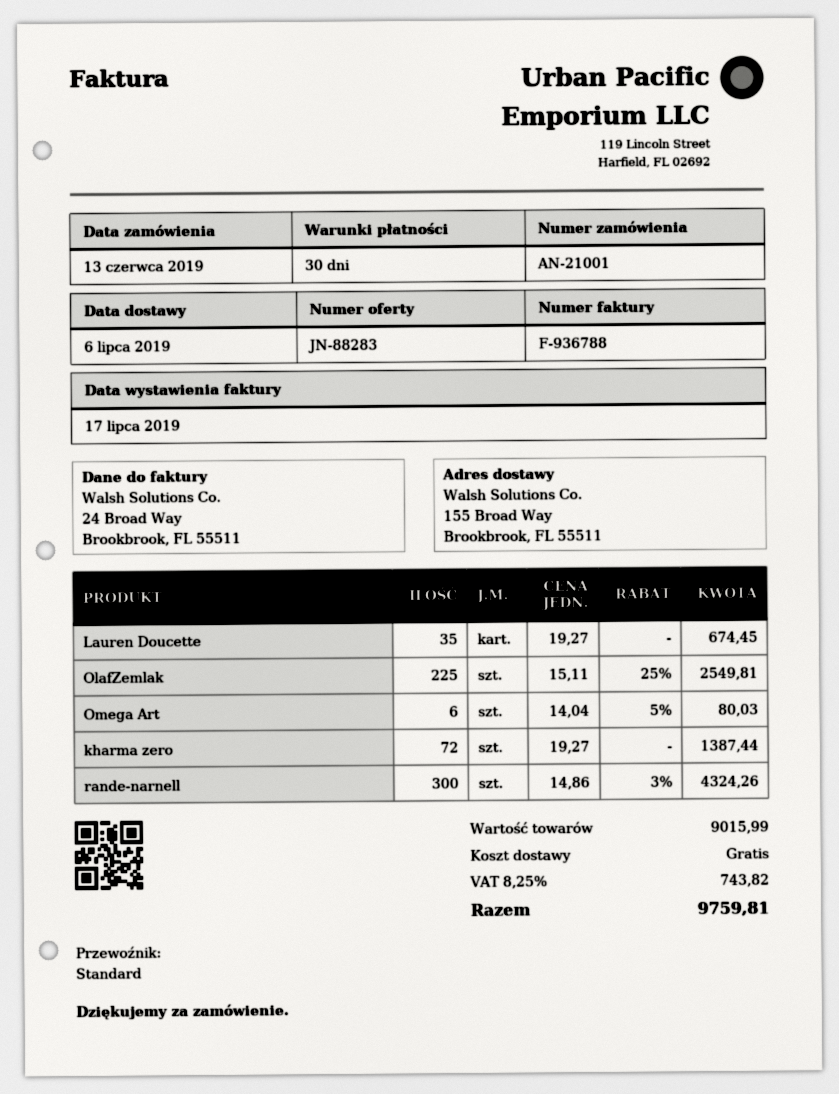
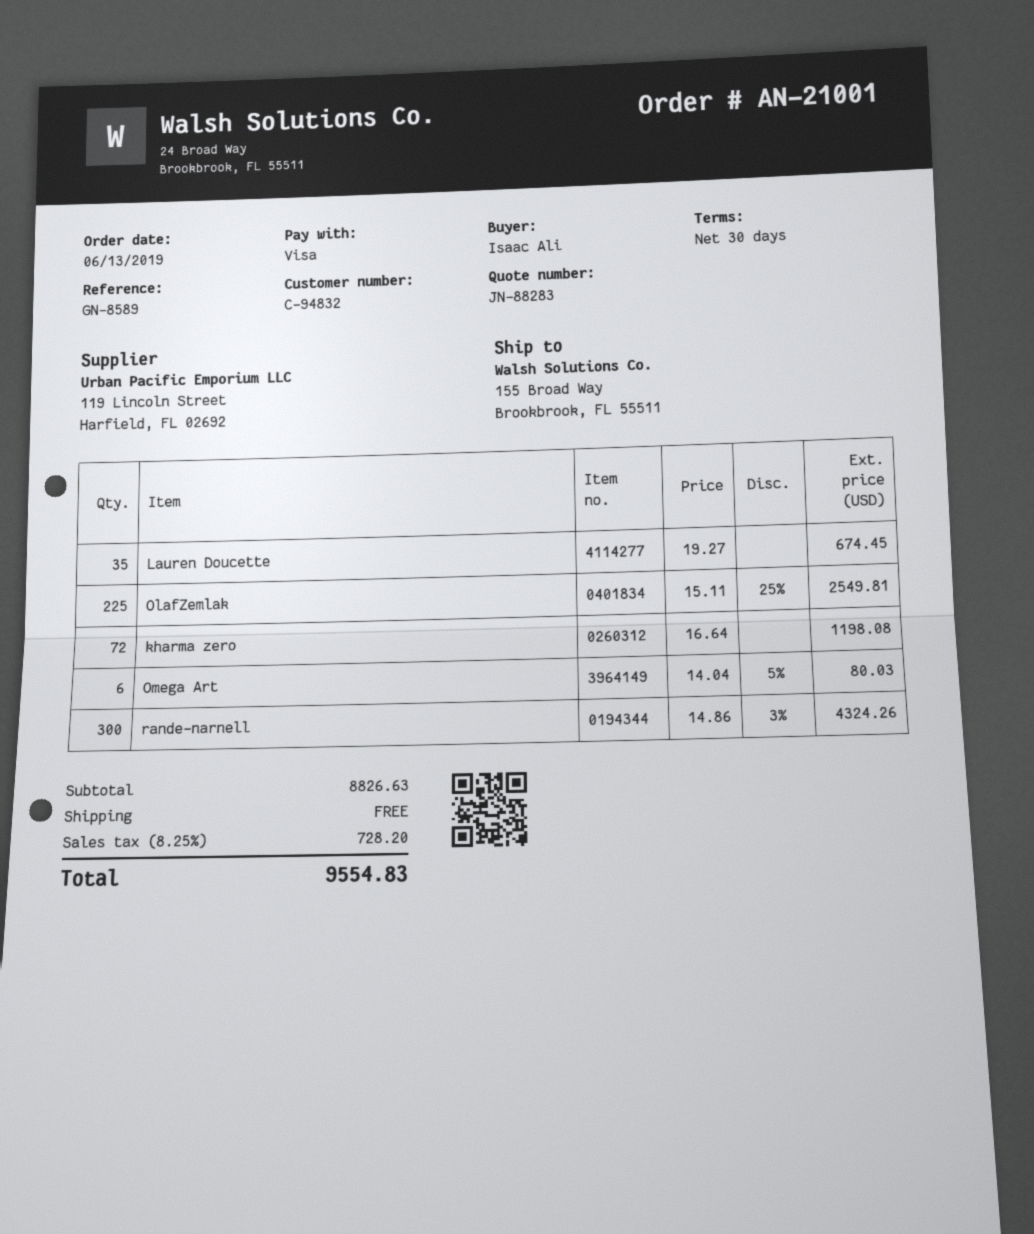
kharma zero: 72 x 19.27 = 1387.44 -> 72 x 16.64 = 1198.08
subtotal: 9015.99 -> 8826.63
tax: 8.25% = 743.82 -> 8.25% = 728.20
total: 9759.81 -> 9554.83

